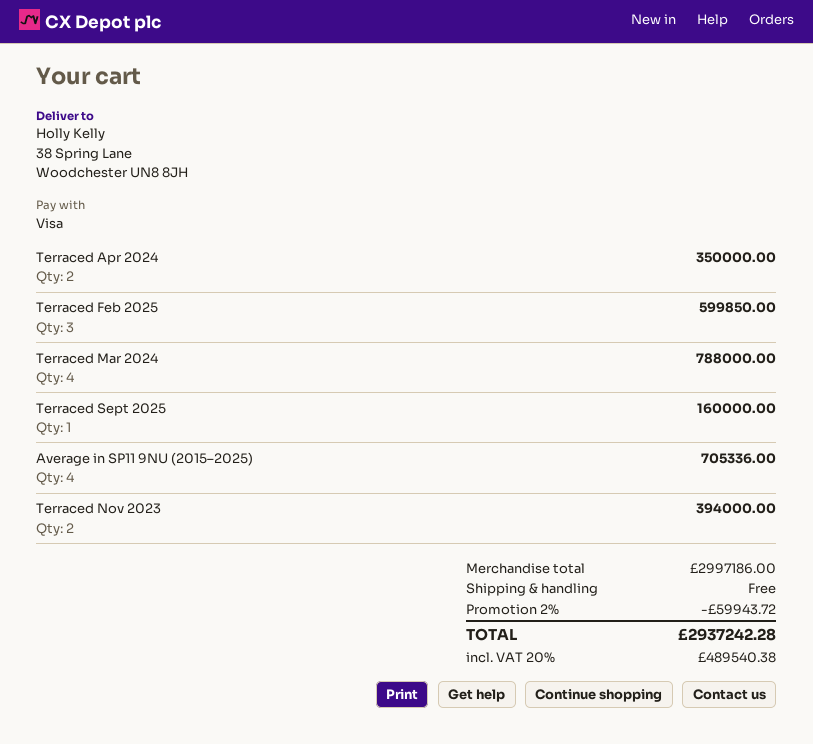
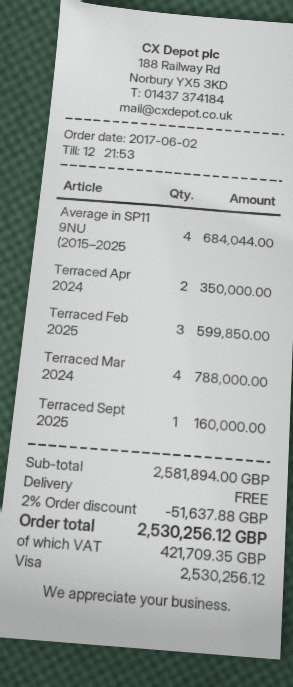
Average in SP11 9NU (2015–2025): 4 for 705336.00 -> 4 for 684044.00
Terraced Nov 2023: 2 for 394000.00 -> none
subtotal: 2997186.00 -> 2581894.00
discount: 2% = 59943.72 -> 2% = 51637.88
tax: 489540.38 -> 421709.35
total: 2937242.28 -> 2530256.12

